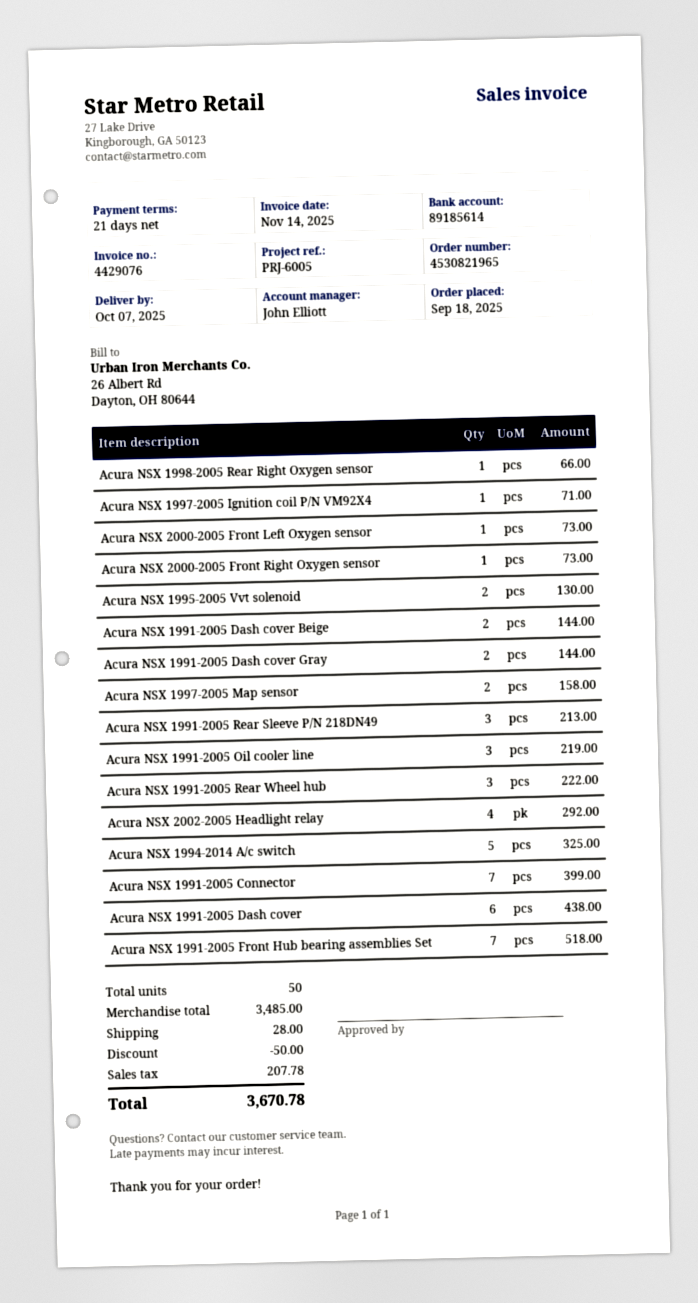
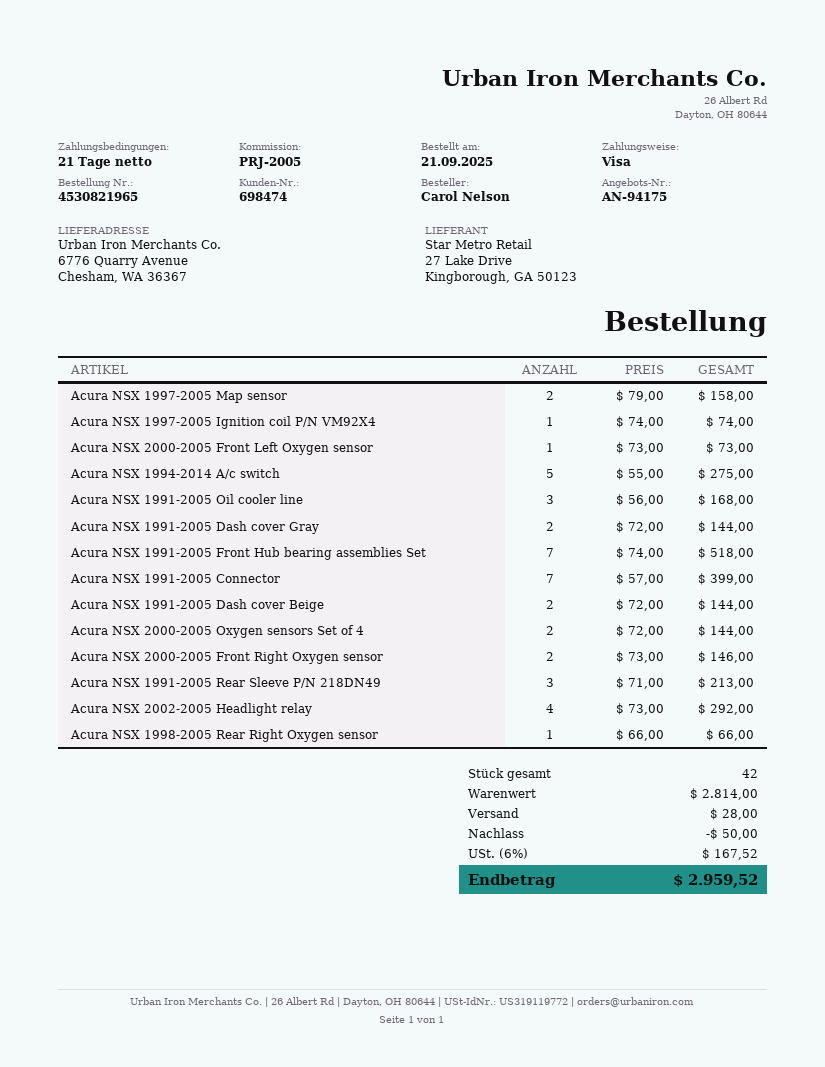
order date: 2025-09-18 -> 2025-09-21
reference: PRJ-6005 -> PRJ-2005
Acura NSX 1997-2005 Ignition coil P/N VM92X4: 1 for 71.00 -> 1 for 74.00
Acura NSX 2000-2005 Front Right Oxygen sensor: 1 for 73.00 -> 2 for 146.00
Acura NSX 1995-2005 Vvt solenoid: 2 for 130.00 -> none
Acura NSX 1991-2005 Oil cooler line: 3 for 219.00 -> 3 for 168.00
Acura NSX 1991-2005 Rear Wheel hub: 3 for 222.00 -> none
Acura NSX 1994-2014 A/c switch: 5 for 325.00 -> 5 for 275.00
Acura NSX 1991-2005 Dash cover: 6 for 438.00 -> none
Acura NSX 2000-2005 Oxygen sensors Set of 4: none -> 2 for 144.00
total quantity: 50 -> 42
subtotal: 3485.00 -> 2814.00
tax: 207.78 -> 167.52
total: 3670.78 -> 2959.52

